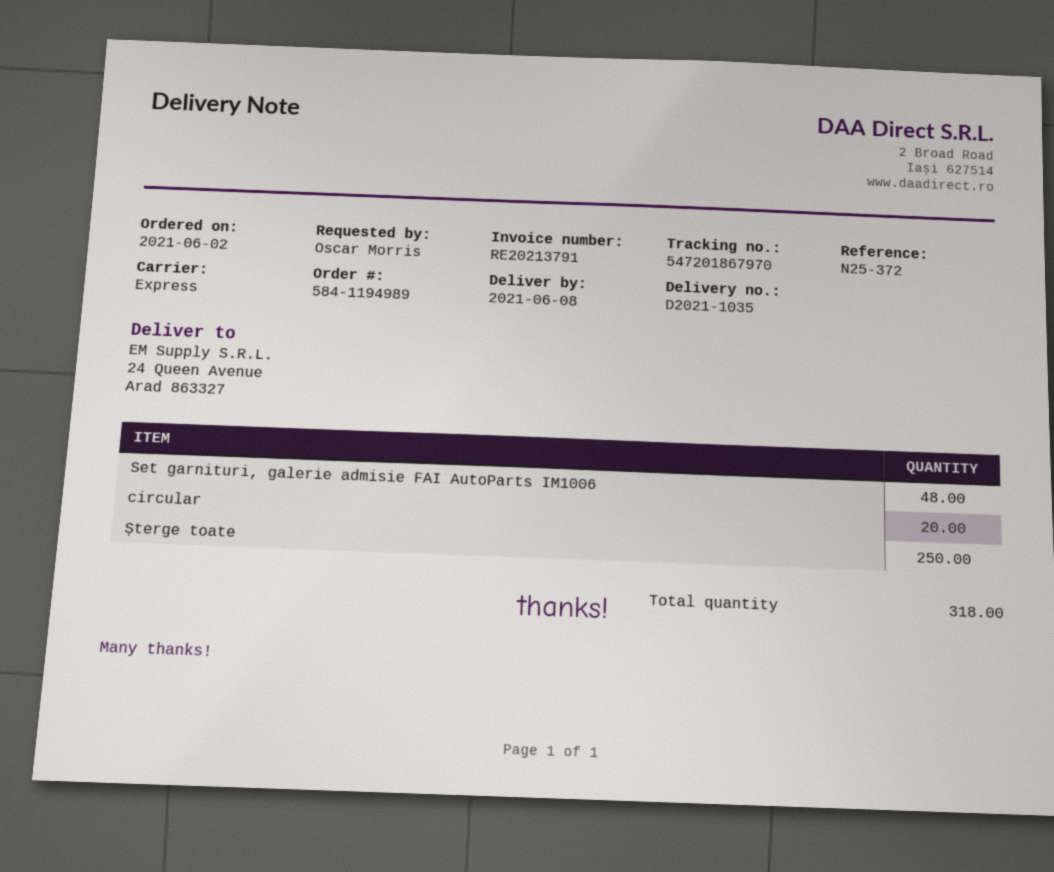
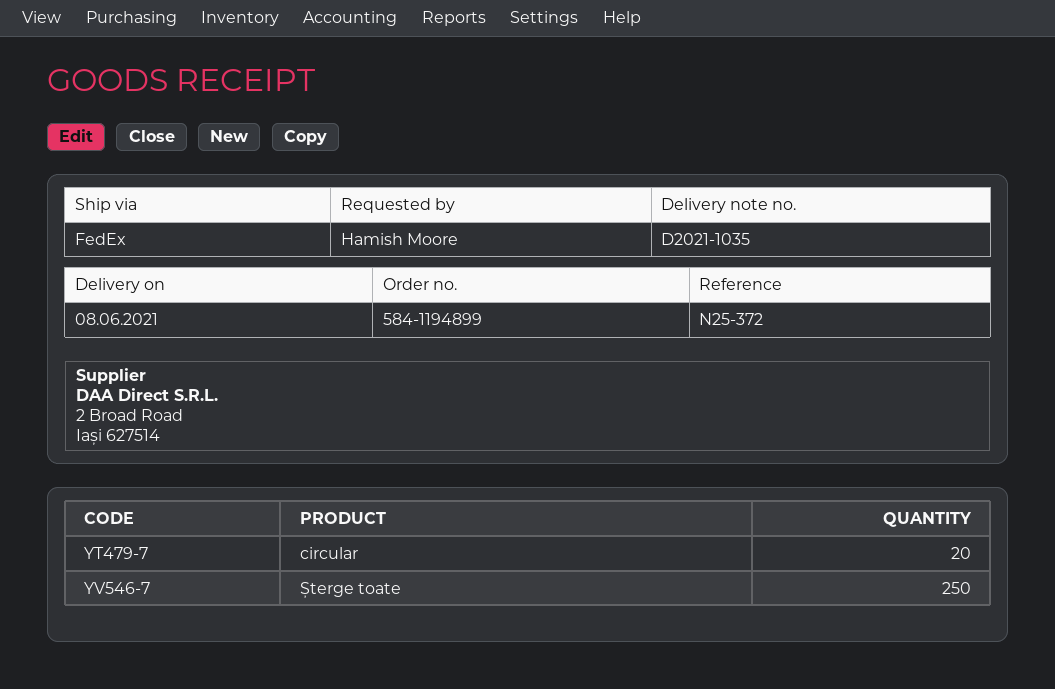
order number: 584-1194989 -> 584-1194899
ordered by: Oscar Morris -> Hamish Moore
shipping method: express -> FedEx
Set garnituri, galerie admisie FAI AutoParts IM1006: 48 -> none

